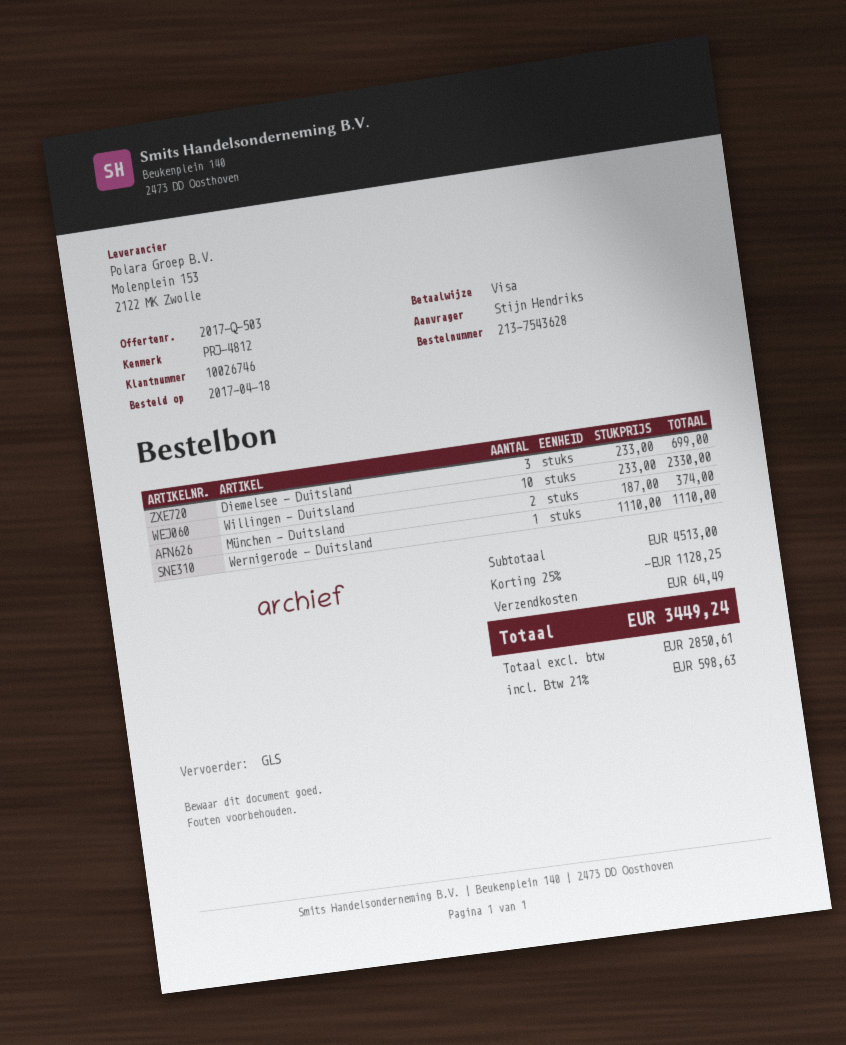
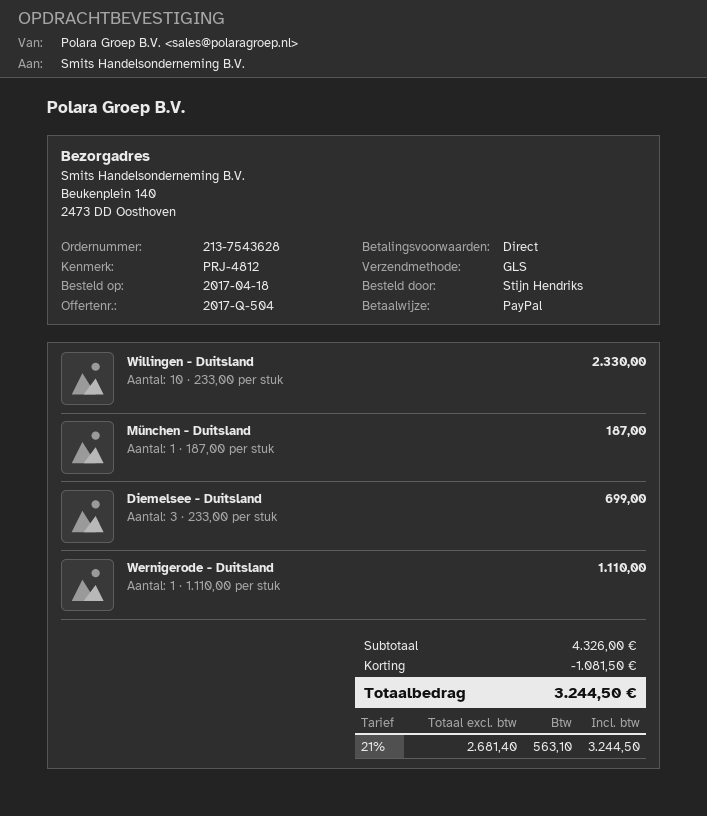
quote number: 2017-Q-503 -> 2017-Q-504
payment method: Visa -> PayPal
München - Duitsland: 2 x 187.00 = 374.00 -> 1 x 187.00 = 187.00
subtotal: 4513.00 -> 4326.00
discount: 1128.25 -> 1081.50
shipping: 64.49 -> none
net: 2850.61 -> 2681.40
tax: 21% = 598.63 -> 21% = 563.10
total: 3449.24 -> 3244.50

